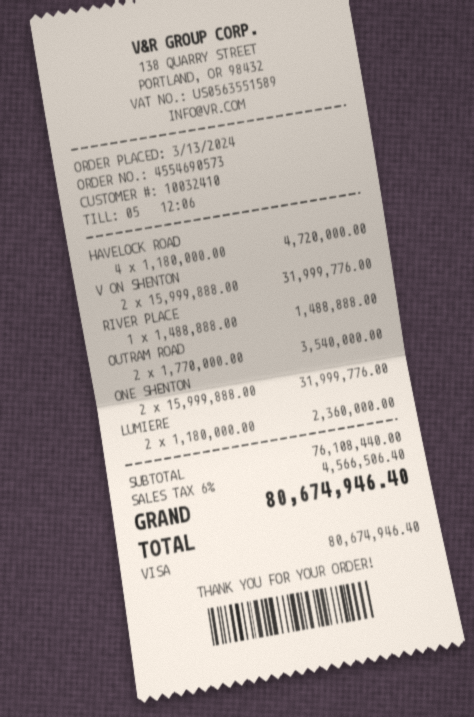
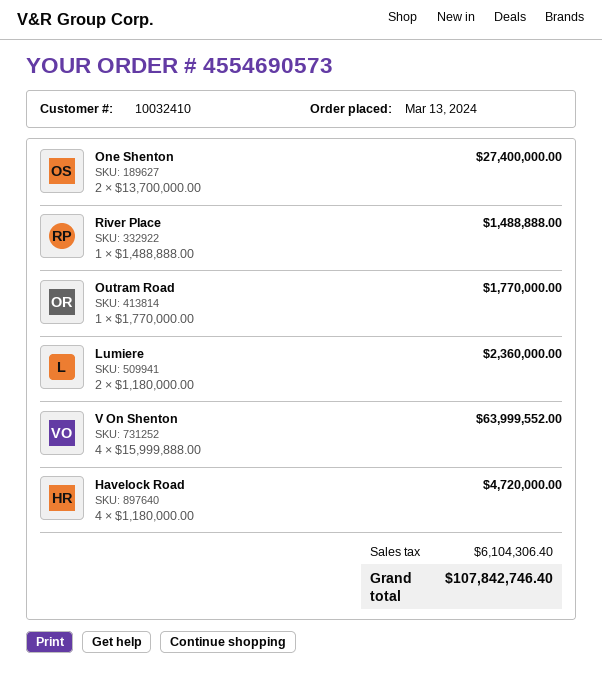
V ON SHENTON: 2 x 15999888.00 = 31999776.00 -> 4 x 15999888.00 = 63999552.00
OUTRAM ROAD: 2 x 1770000.00 = 3540000.00 -> 1 x 1770000.00 = 1770000.00
ONE SHENTON: 2 x 15999888.00 = 31999776.00 -> 2 x 13700000.00 = 27400000.00
tax: 4566506.40 -> 6104306.40
total: 80674946.40 -> 107842746.40

